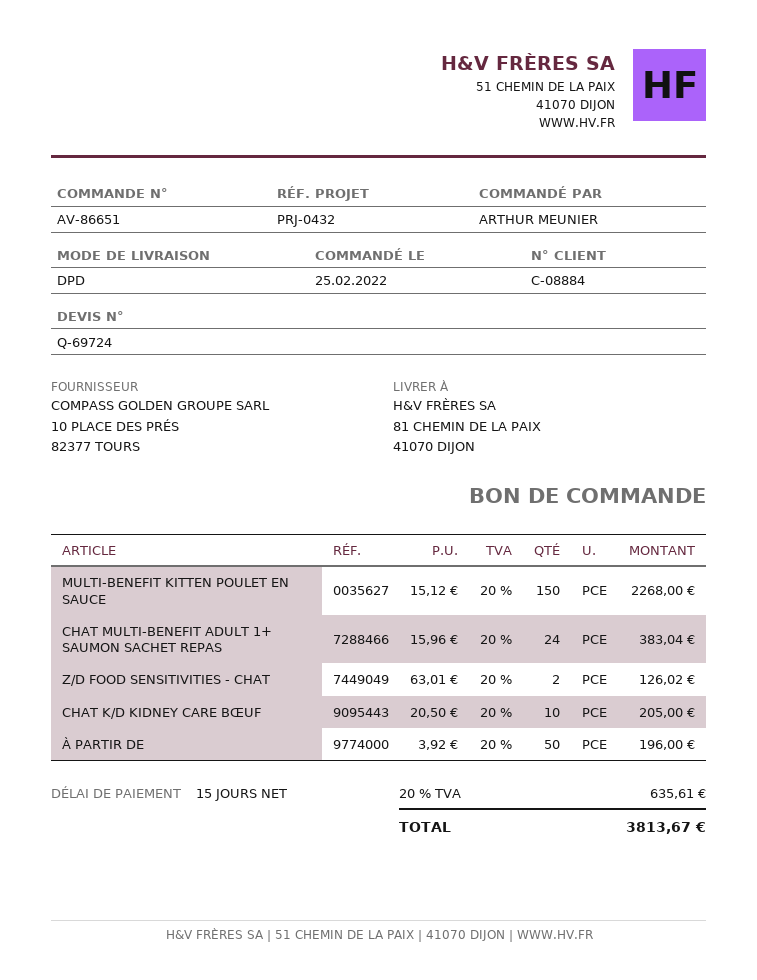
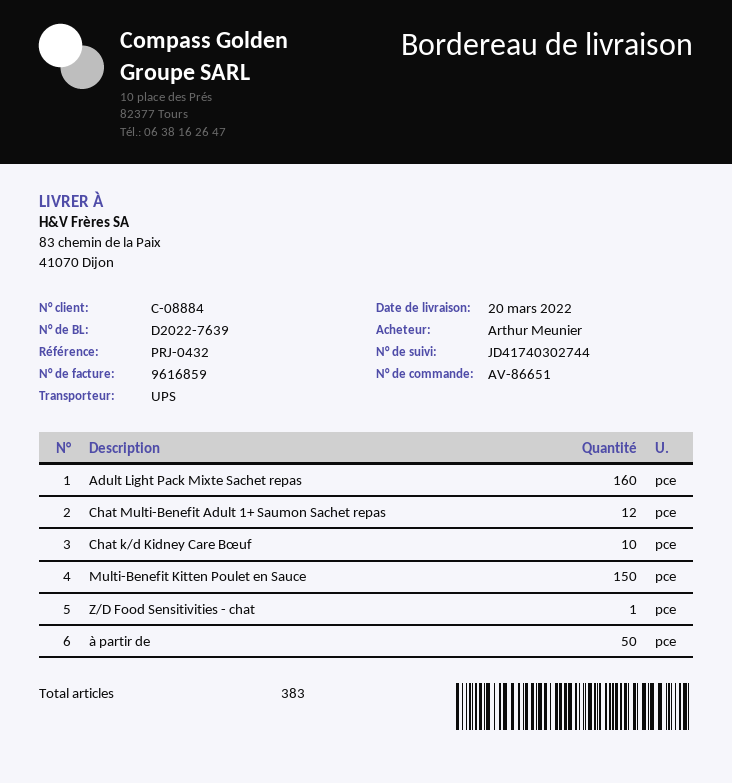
shipping method: DPD -> UPS
ship to: 81 CHEMIN DE LA PAIX, 41070 DIJON -> 83 chemin de la Paix, 41070 Dijon
CHAT MULTI-BENEFIT ADULT 1+ SAUMON SACHET REPAS: 24 -> 12
Z/D FOOD SENSITIVITIES - CHAT: 2 -> 1
Adult Light Pack Mixte Sachet repas: none -> 160

